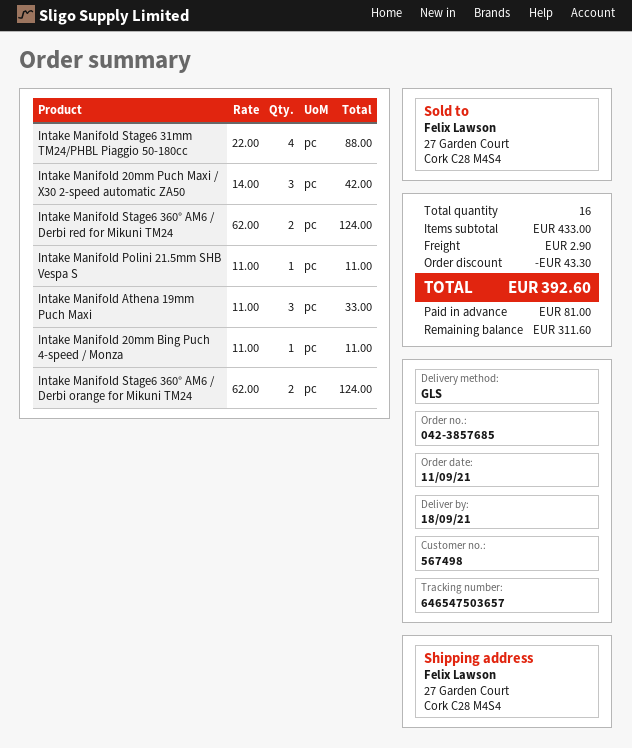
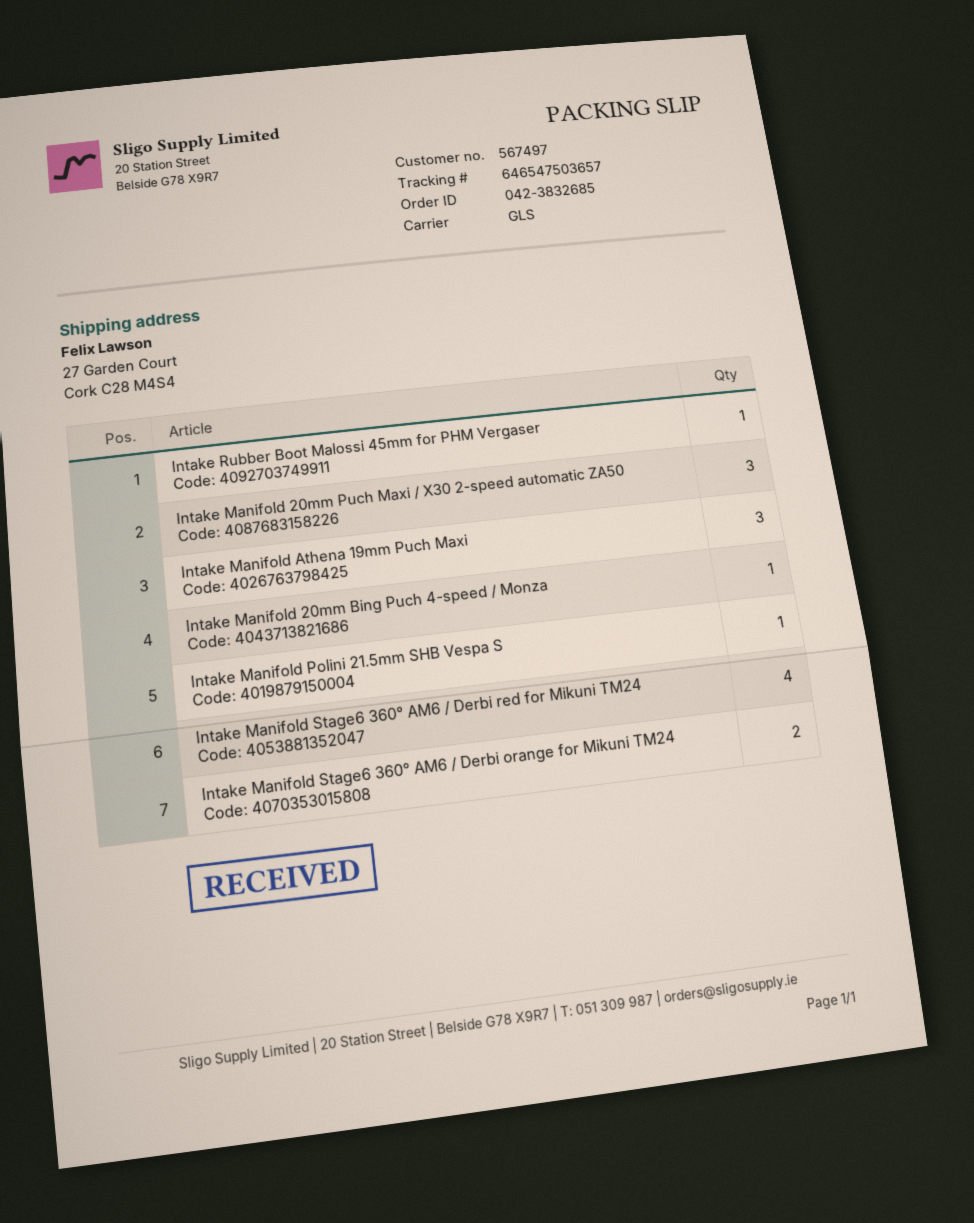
order number: 042-3857685 -> 042-3832685
customer number: 567498 -> 567497
Intake Manifold Stage6 31mm TM24/PHBL Piaggio 50-180cc: 4 -> none
Intake Manifold Stage6 360° AM6 / Derbi red for Mikuni TM24: 2 -> 4
Intake Rubber Boot Malossi 45mm for PHM Vergaser: none -> 1

